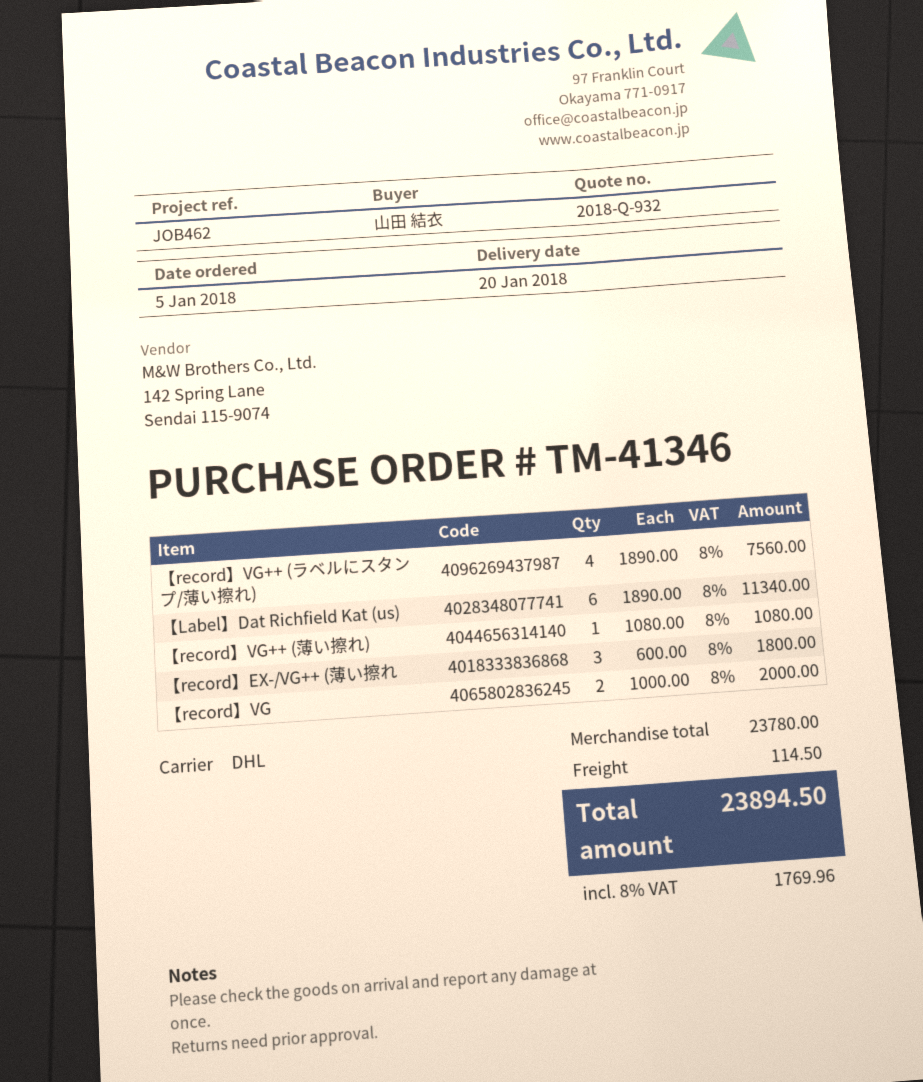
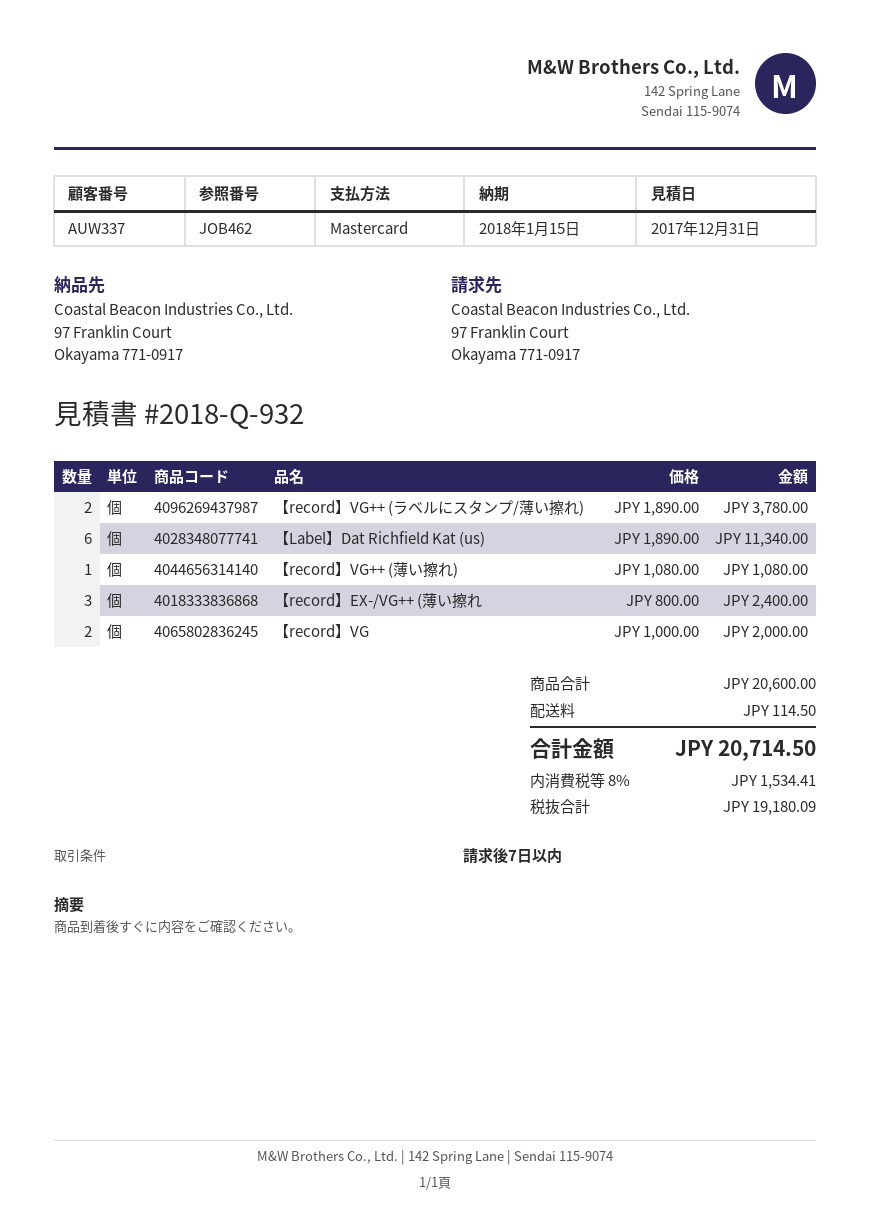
delivery date: 2018-01-20 -> 2018-01-15
【record】VG++ (ラベルにスタンプ/薄い擦れ): 4 x 1890.00 = 7560.00 -> 2 x 1890.00 = 3780.00
【record】EX-/VG++ (薄い擦れ: 3 x 600.00 = 1800.00 -> 3 x 800.00 = 2400.00
subtotal: 23780.00 -> 20600.00
tax: 8% = 1769.96 -> 8% = 1534.41
total: 23894.50 -> 20714.50

